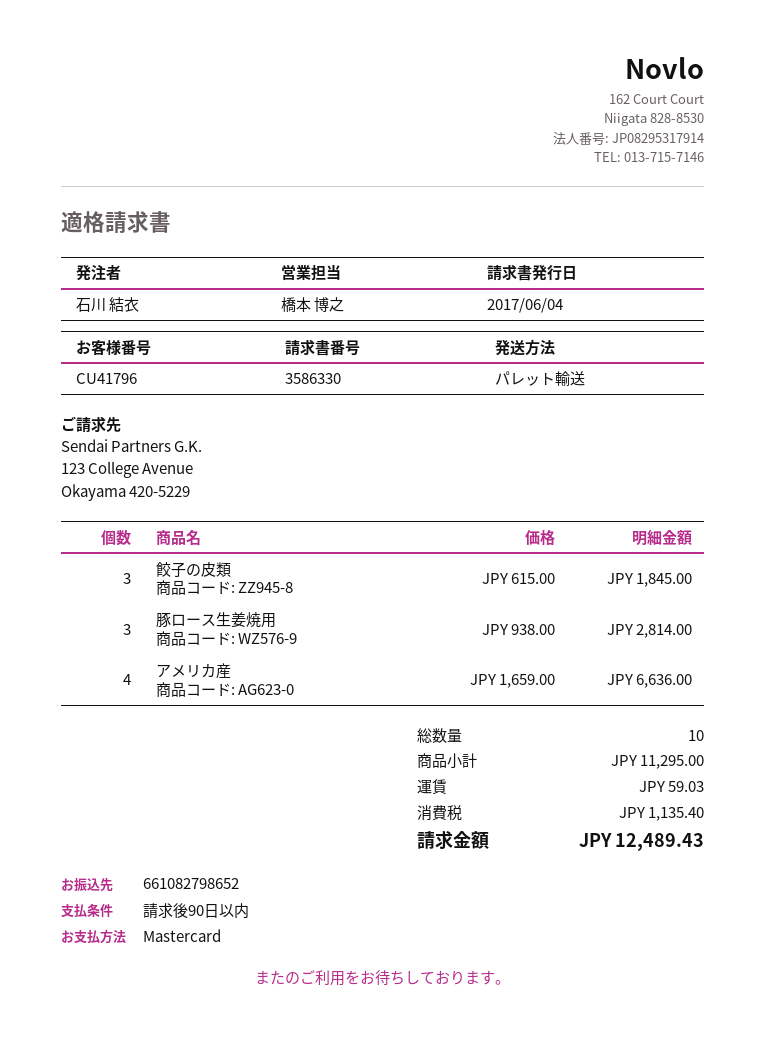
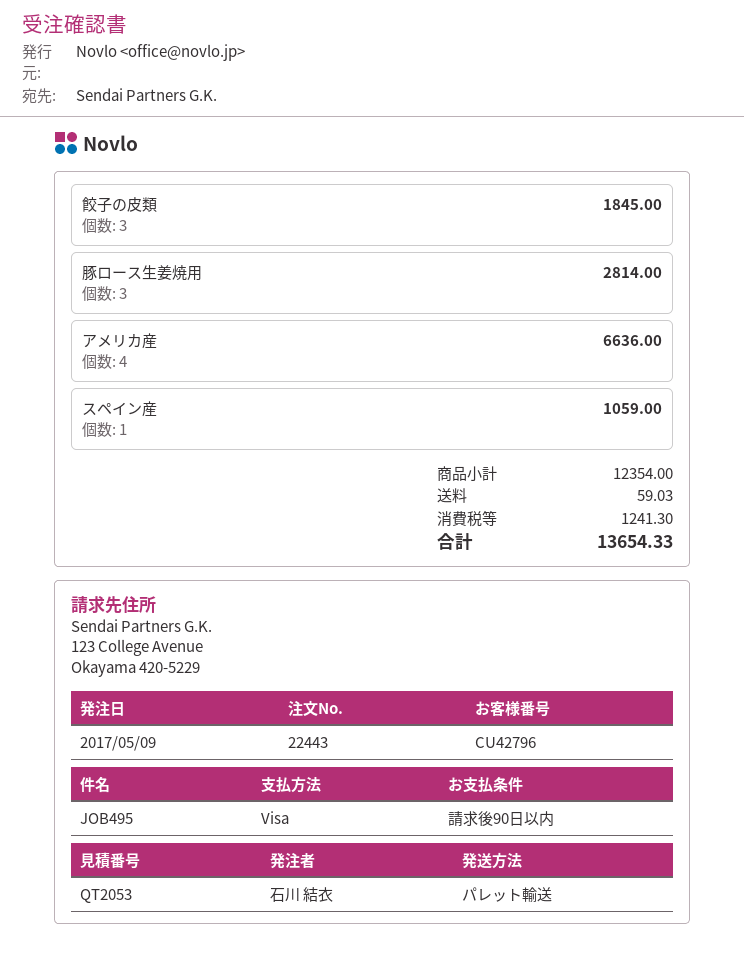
customer number: CU41796 -> CU42796
payment method: Mastercard -> Visa
スペイン産: none -> 1 for 1059.00
subtotal: 11295.00 -> 12354.00
tax: 1135.40 -> 1241.30
total: 12489.43 -> 13654.33

